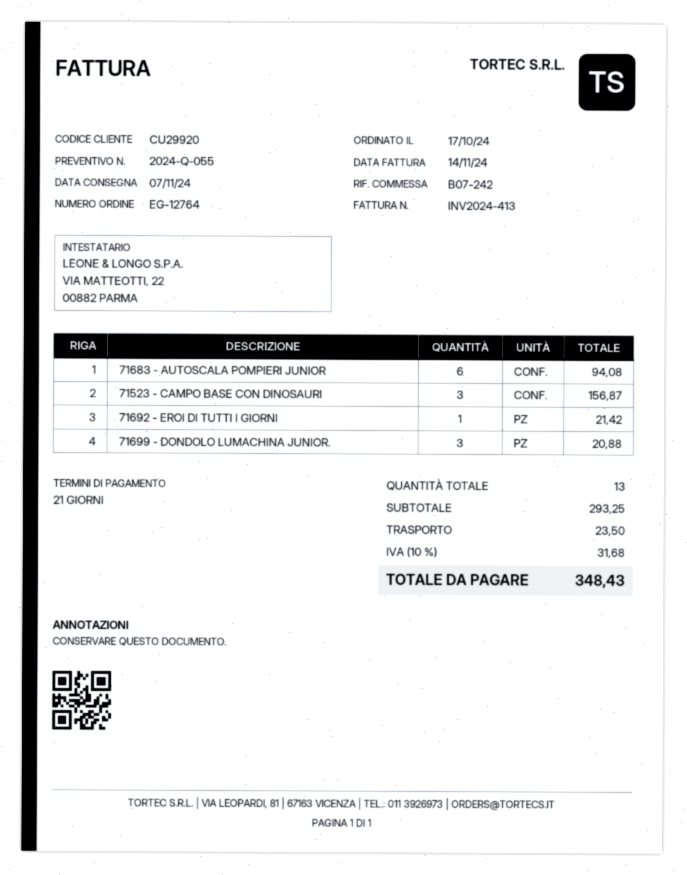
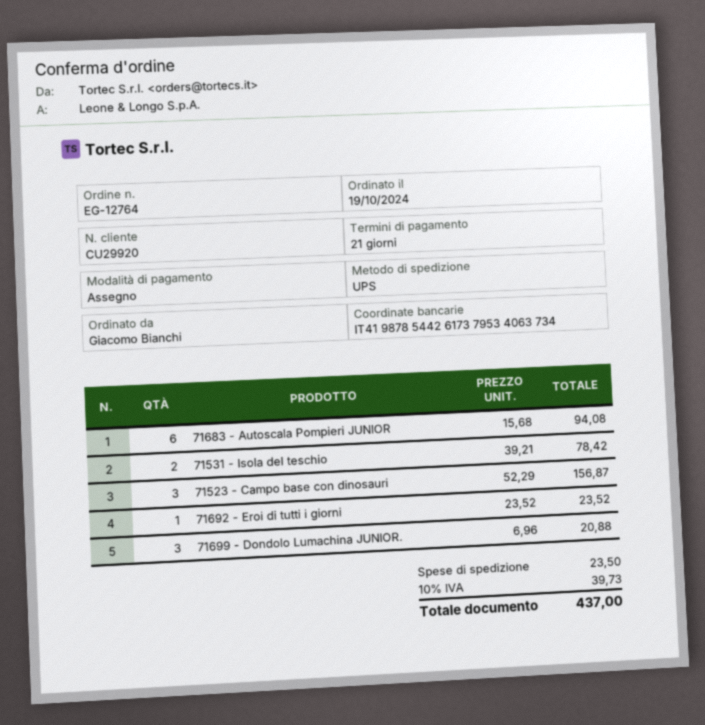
order date: 2024-10-17 -> 2024-10-19
71692 - EROI DI TUTTI I GIORNI: 1 for 21.42 -> 1 for 23.52
71531 - Isola del teschio: none -> 2 for 78.42
tax: 10% = 31.68 -> 10% = 39.73
total: 348.43 -> 437.00

